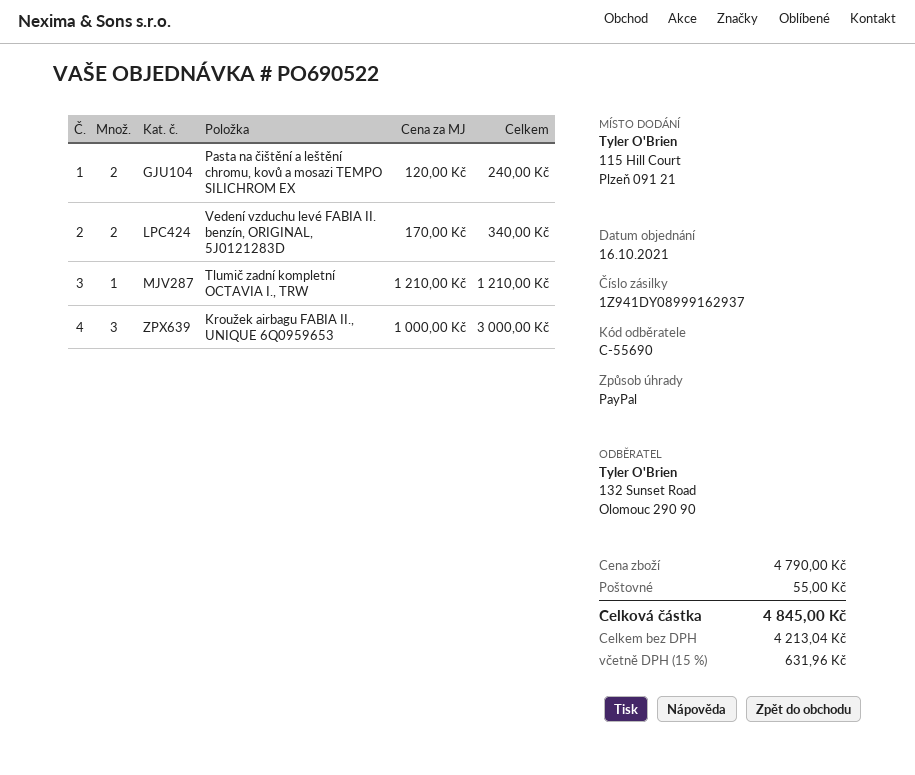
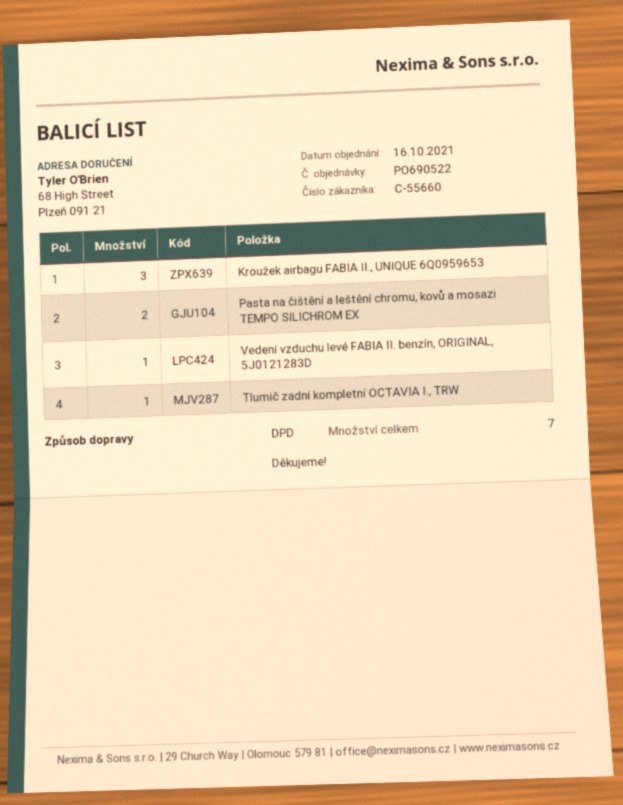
customer number: C-55690 -> C-55660
ship to: 115 Hill Court, Plzeň 091 21 -> 68 High Street, Plzeň 091 21
Vedení vzduchu levé FABIA II. benzín, ORIGINAL, 5J0121283D: 2 -> 1

